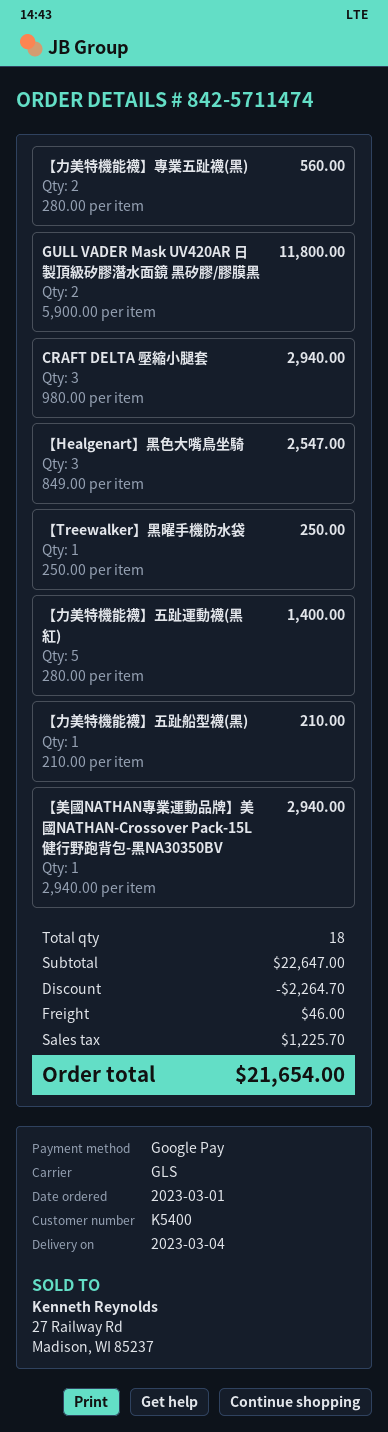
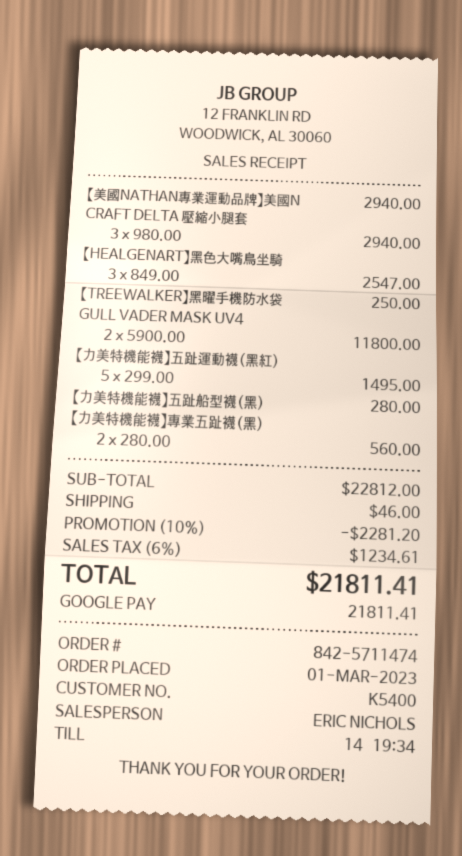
【力美特機能襪】五趾運動襪(黑紅): 5 x 280.00 = 1400.00 -> 5 x 299.00 = 1495.00
【力美特機能襪】五趾船型襪(黑): 1 x 210.00 = 210.00 -> 1 x 280.00 = 280.00
subtotal: 22647.00 -> 22812.00
discount: 2264.70 -> 2281.20
tax: 1225.70 -> 1234.61
total: 21654.00 -> 21811.41

